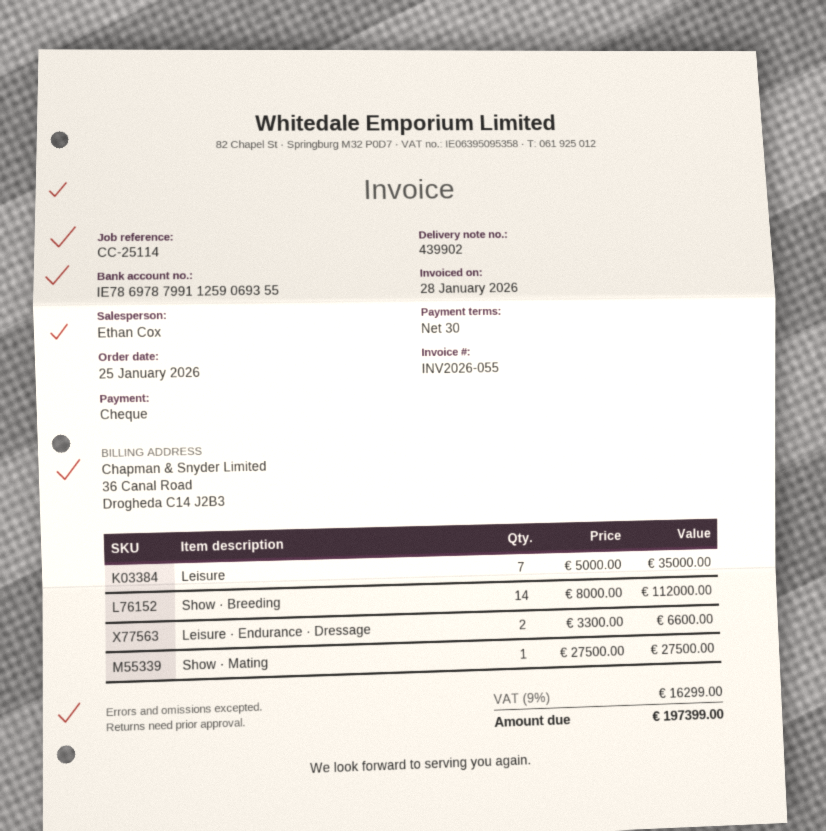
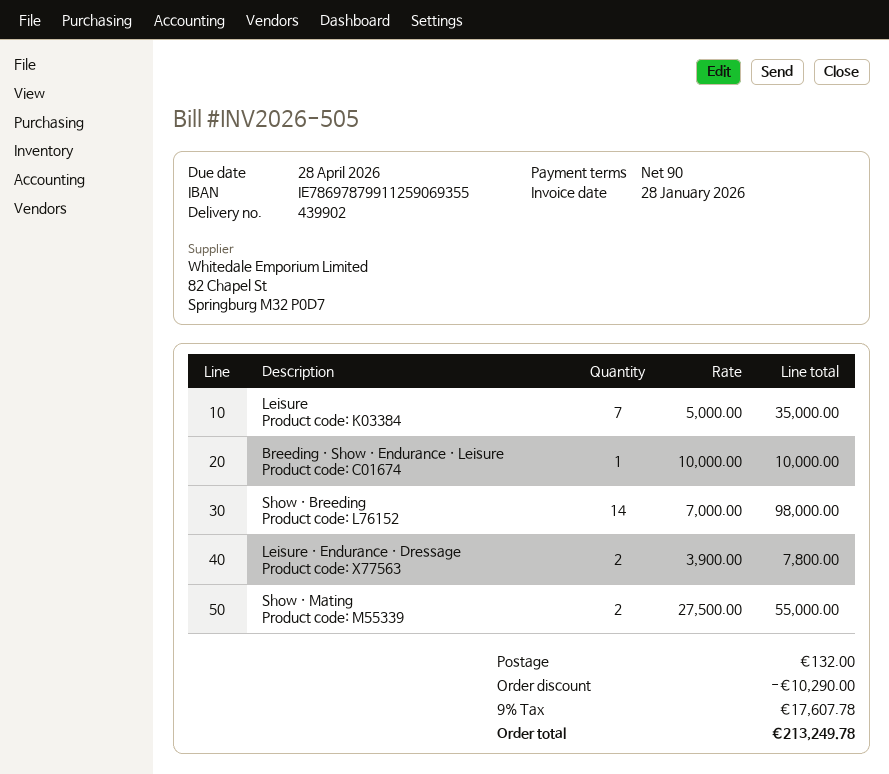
invoice number: INV2026-055 -> INV2026-505
payment terms: 30 days -> 90 days
Show · Breeding: 14 x 8000.00 = 112000.00 -> 14 x 7000.00 = 98000.00
Leisure · Endurance · Dressage: 2 x 3300.00 = 6600.00 -> 2 x 3900.00 = 7800.00
Show · Mating: 1 x 27500.00 = 27500.00 -> 2 x 27500.00 = 55000.00
Breeding · Show · Endurance · Leisure: none -> 1 x 10000.00 = 10000.00
discount: none -> 10290.00
shipping: none -> 132.00
tax: 9% = 16299.00 -> 9% = 17607.78
total: 197399.00 -> 213249.78

